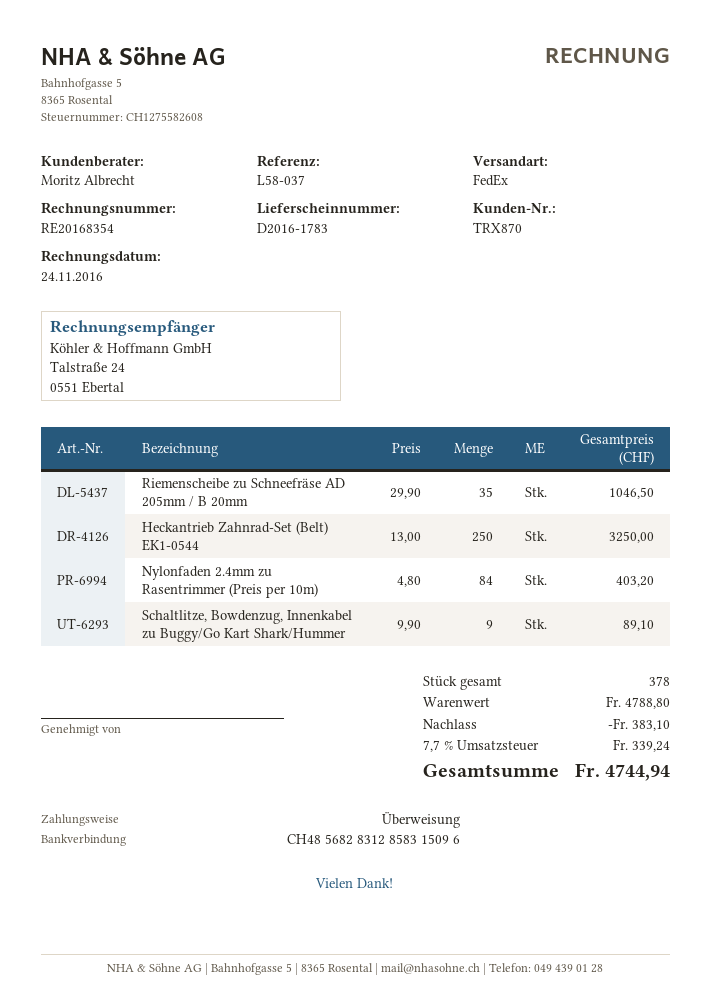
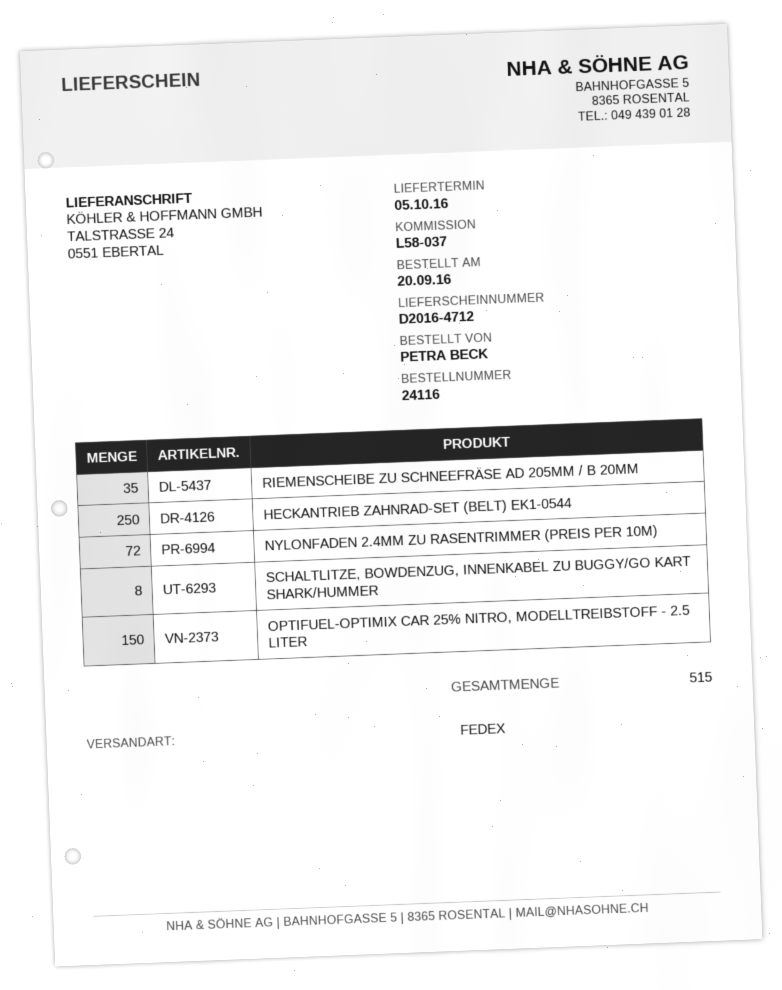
delivery note number: D2016-1783 -> D2016-4712
Nylonfaden 2.4mm zu Rasentrimmer (Preis per 10m): 84 -> 72
Schaltlitze, Bowdenzug, Innenkabel zu Buggy/Go Kart Shark/Hummer: 9 -> 8
OPTIFUEL-OPTIMIX CAR 25% NITRO, MODELLTREIBSTOFF - 2.5 LITER: none -> 150
total quantity: 378 -> 515

